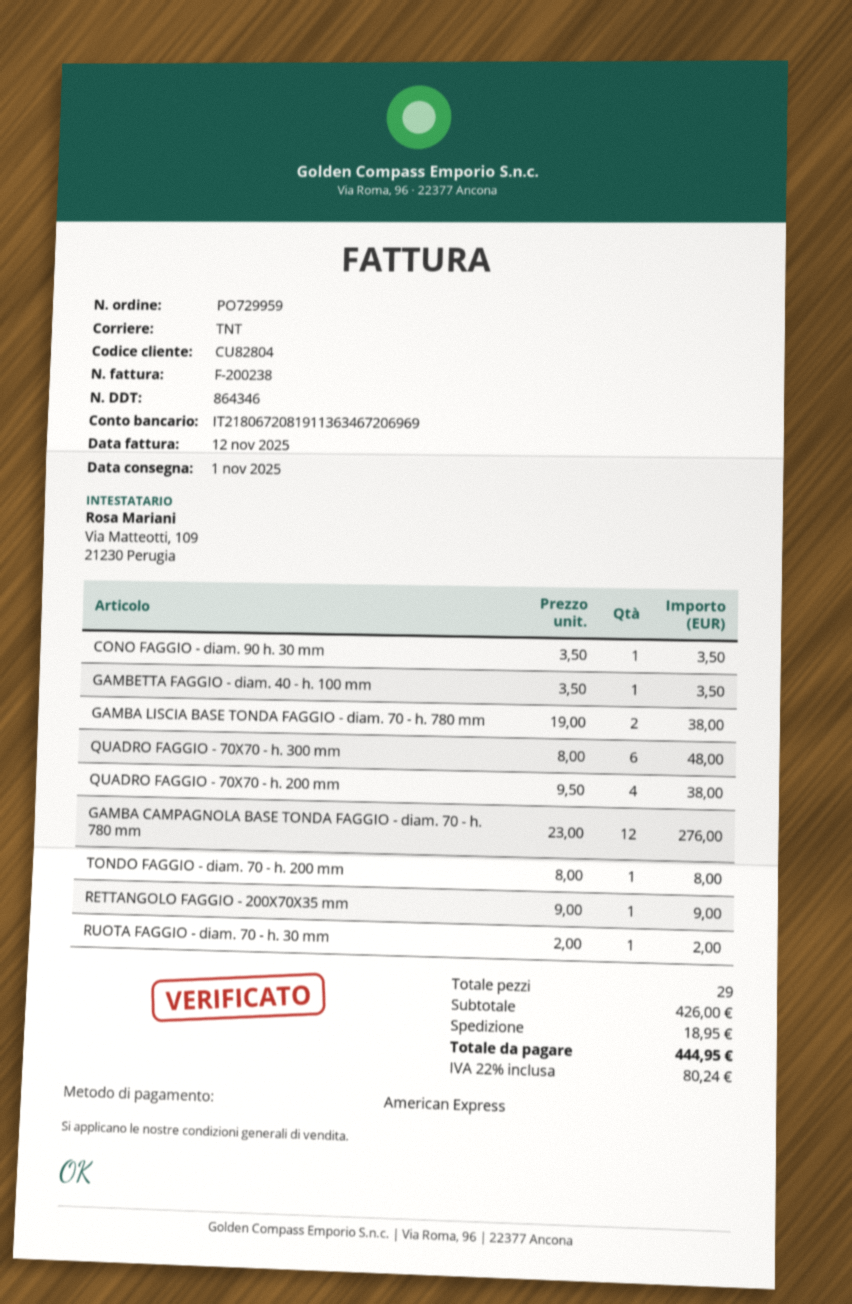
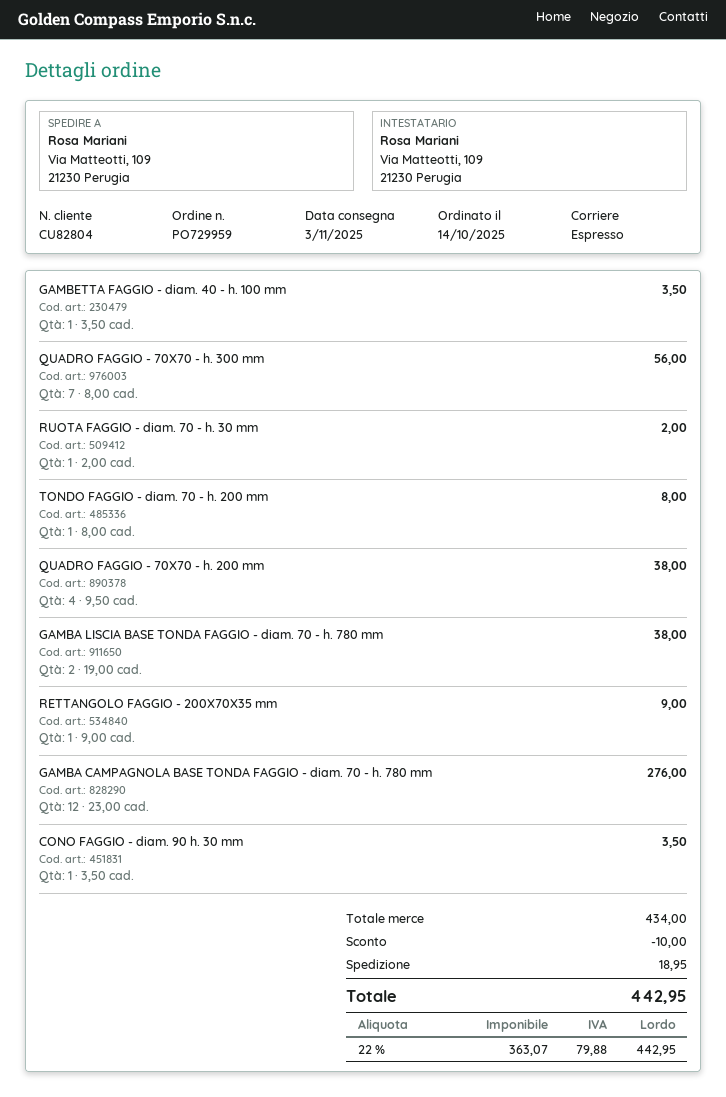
delivery date: 2025-11-01 -> 2025-11-03
shipping method: TNT -> express
QUADRO FAGGIO - 70X70 - h. 300 mm: 6 x 8.00 = 48.00 -> 7 x 8.00 = 56.00
subtotal: 426.00 -> 434.00
discount: none -> 10.00
tax: 22% = 80.24 -> 22% = 79.88
total: 444.95 -> 442.95

